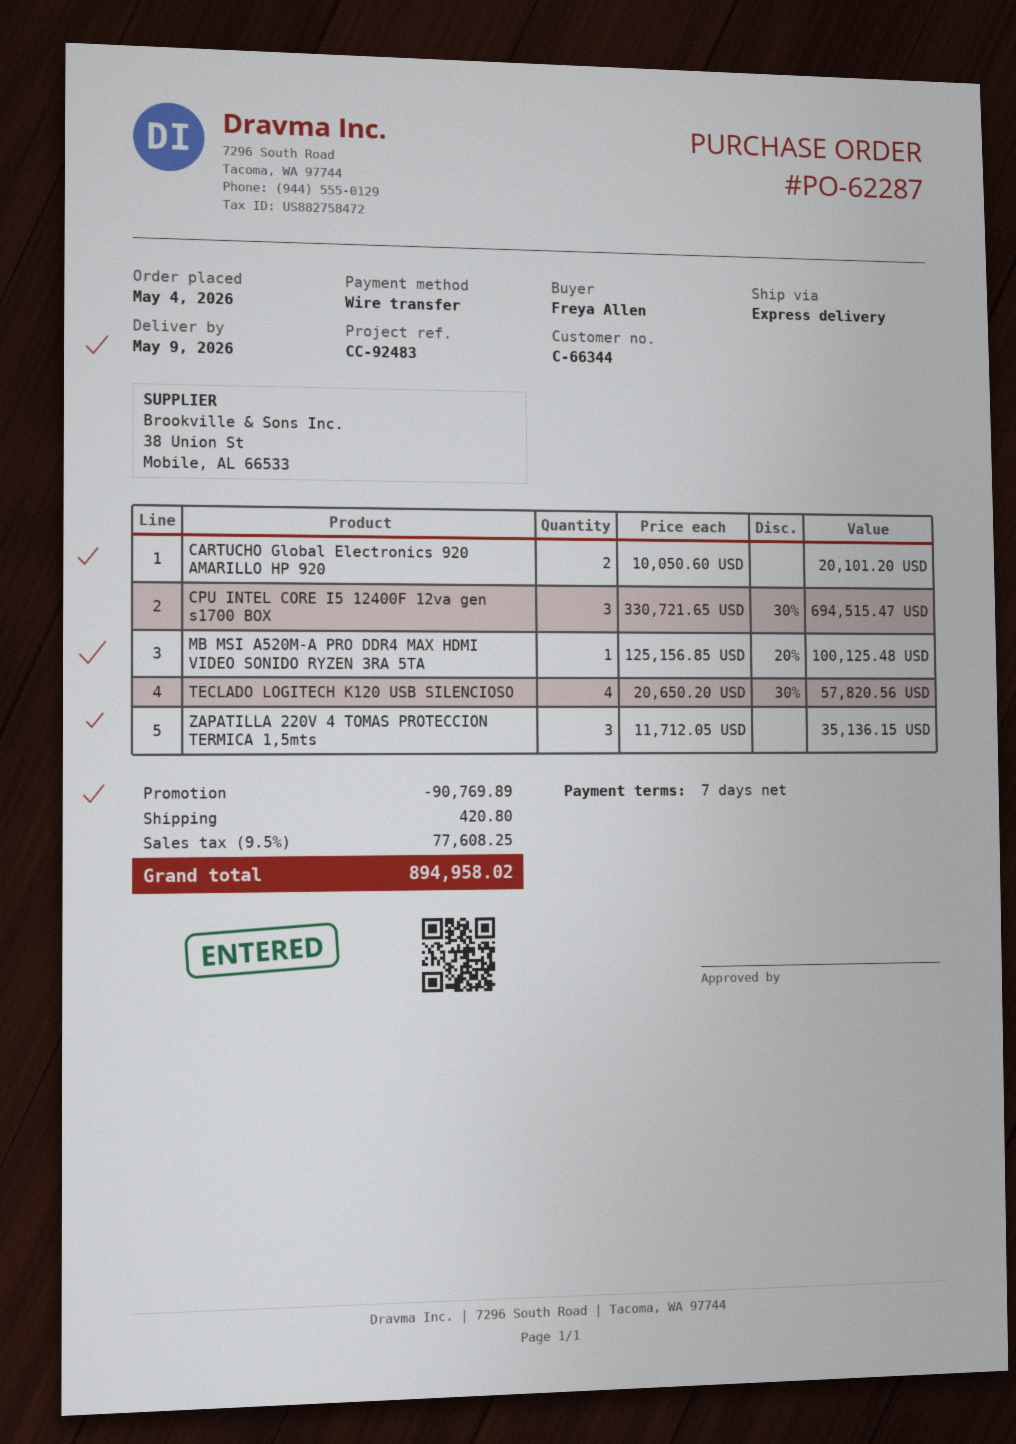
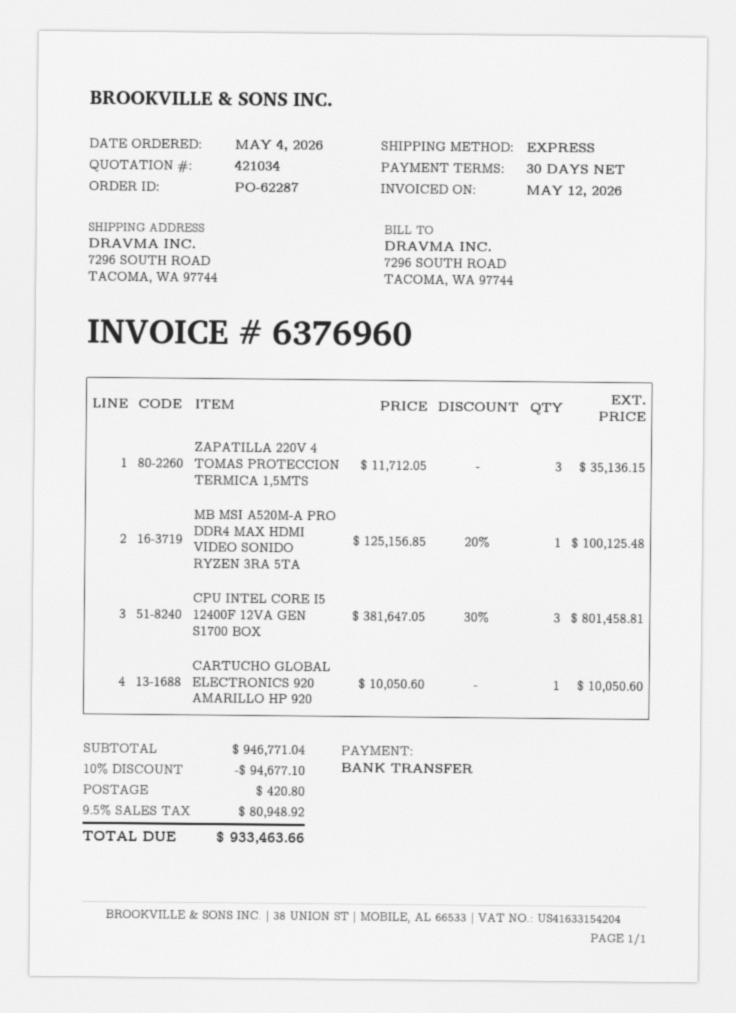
payment terms: 7 days -> 30 days
CARTUCHO Global Electronics 920 AMARILLO HP 920: 2 x 10050.60 = 20101.20 -> 1 x 10050.60 = 10050.60
CPU INTEL CORE I5 12400F 12va gen s1700 BOX: 3 x 330721.65 - 30% = 694515.47 -> 3 x 381647.05 - 30% = 801458.81
TECLADO LOGITECH K120 USB SILENCIOSO: 4 x 20650.20 - 30% = 57820.56 -> none
discount: 90769.89 -> 94677.10
tax: 9.5% = 77608.25 -> 9.5% = 80948.92
total: 894958.02 -> 933463.66

